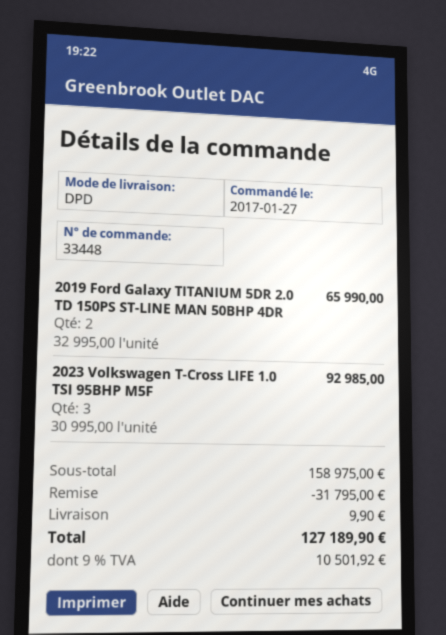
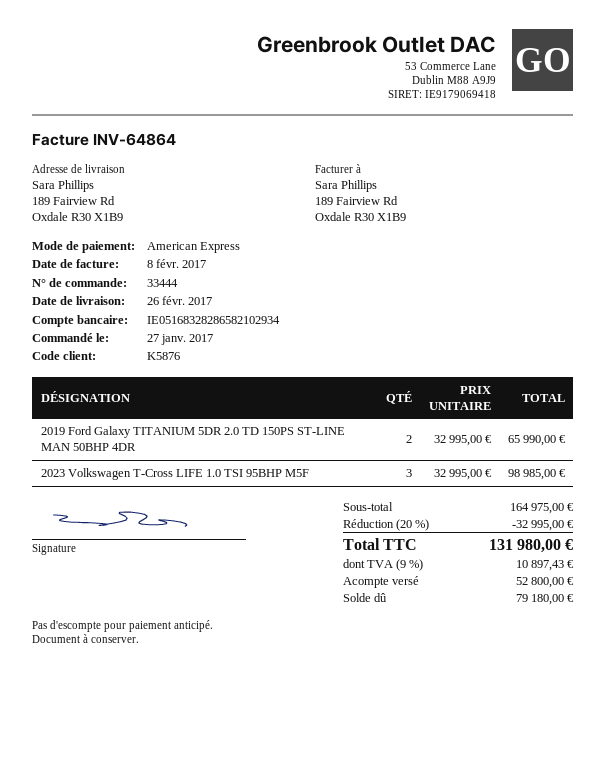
order number: 33448 -> 33444
2023 Volkswagen T-Cross LIFE 1.0 TSI 95BHP M5F: 3 x 30995.00 = 92985.00 -> 3 x 32995.00 = 98985.00
subtotal: 158975.00 -> 164975.00
discount: 31795.00 -> 32995.00
shipping: 9.90 -> none
tax: 9% = 10501.92 -> 9% = 10897.43
total: 127189.90 -> 131980.00

